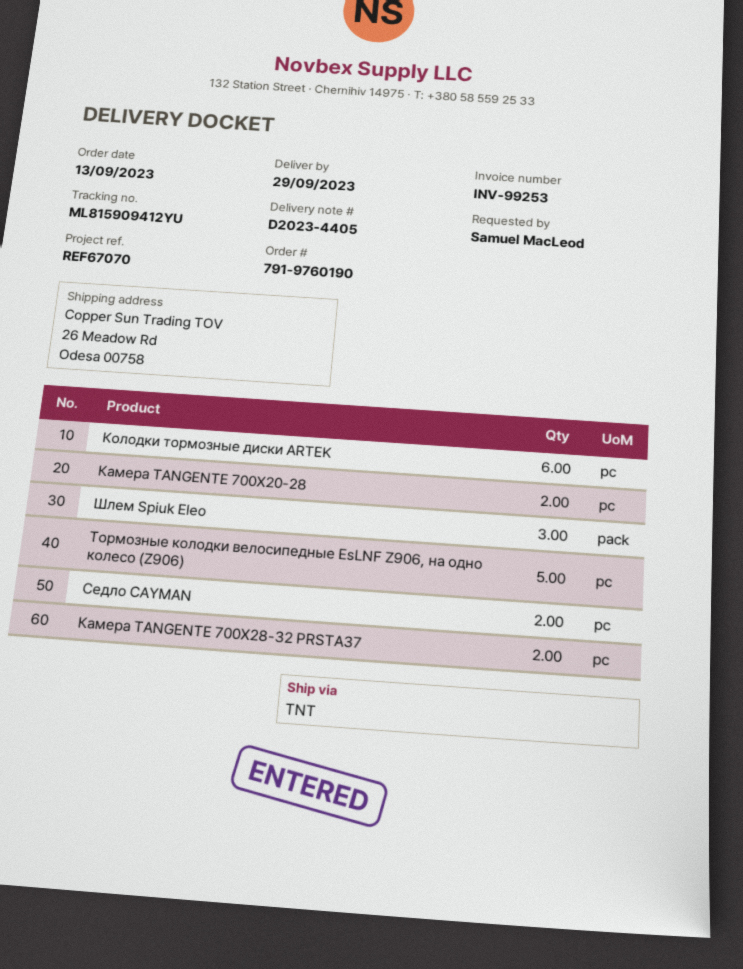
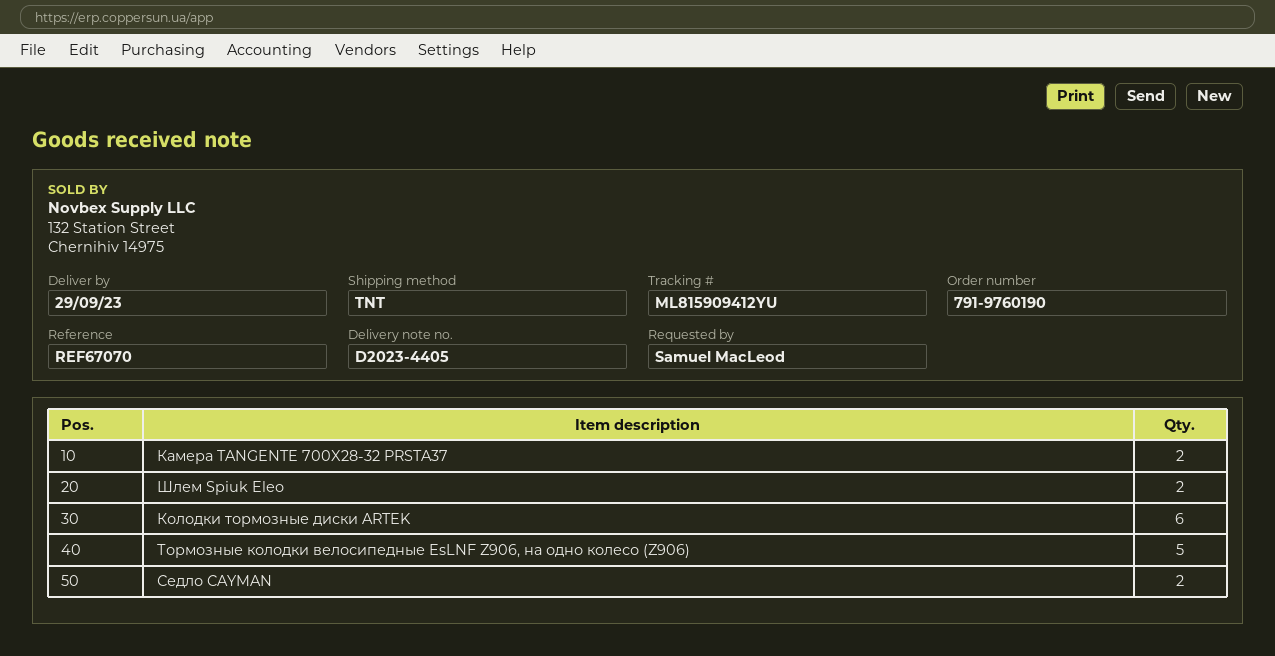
Камера TANGENTE 700X20-28: 2 -> none
Шлем Spiuk Eleo: 3 -> 2

